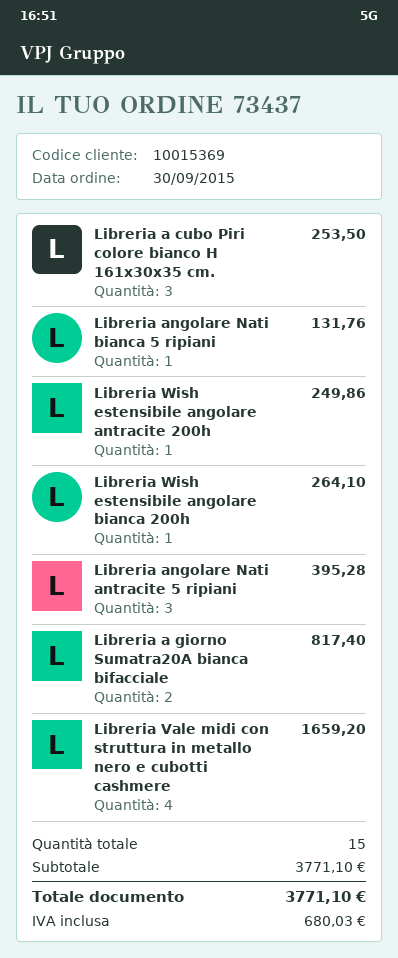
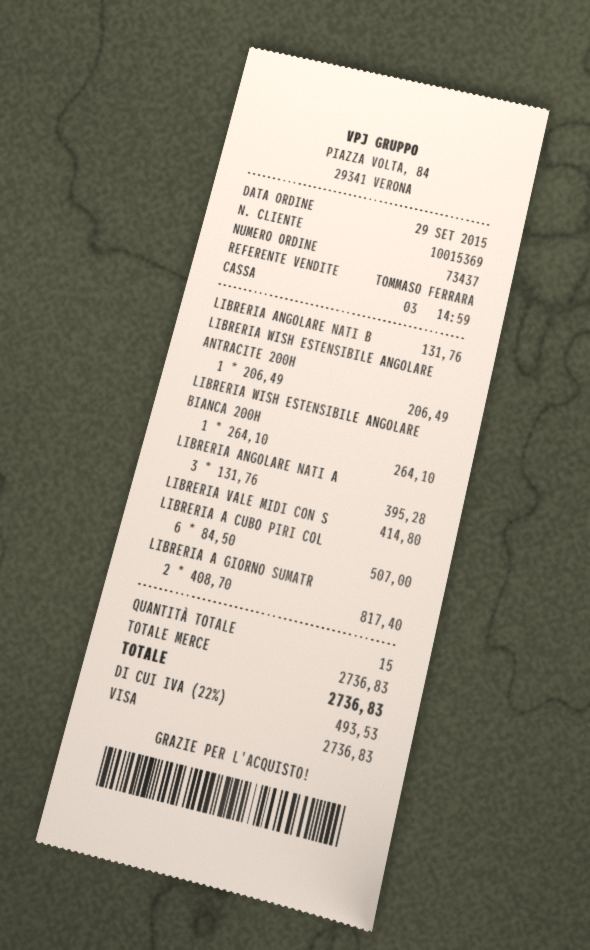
order date: 2015-09-30 -> 2015-09-29
Libreria a cubo Piri colore bianco H 161x30x35 cm.: 3 for 253.50 -> 6 for 507.00
Libreria Wish estensibile angolare antracite 200h: 1 for 249.86 -> 1 for 206.49
Libreria Vale midi con struttura in metallo nero e cubotti cashmere: 4 for 1659.20 -> 1 for 414.80
subtotal: 3771.10 -> 2736.83
tax: 680.03 -> 493.53
total: 3771.10 -> 2736.83

